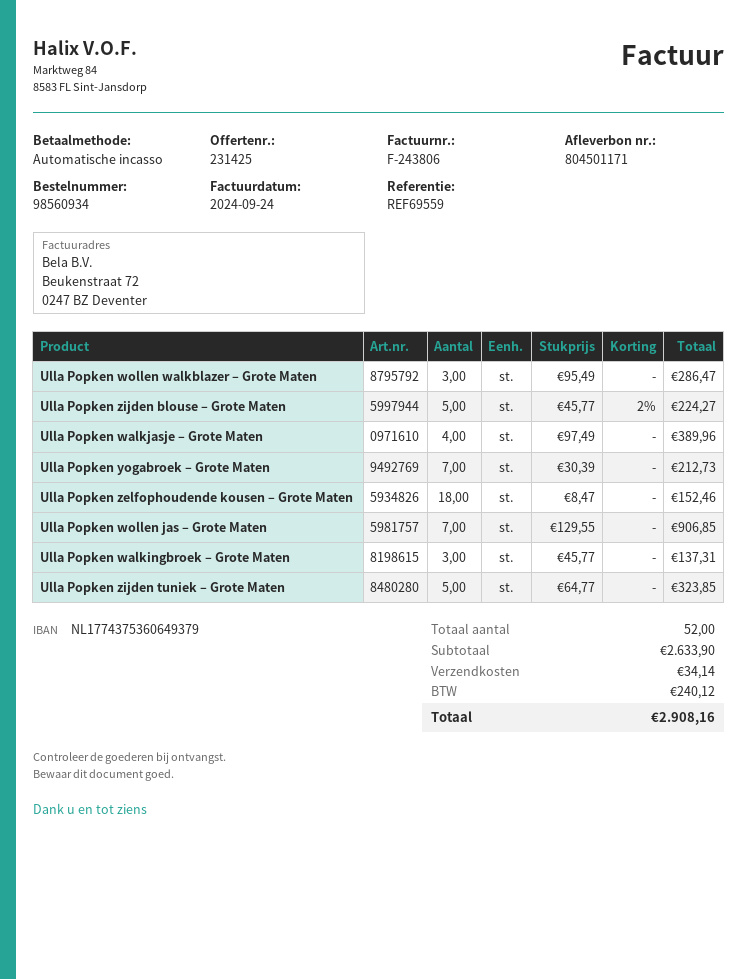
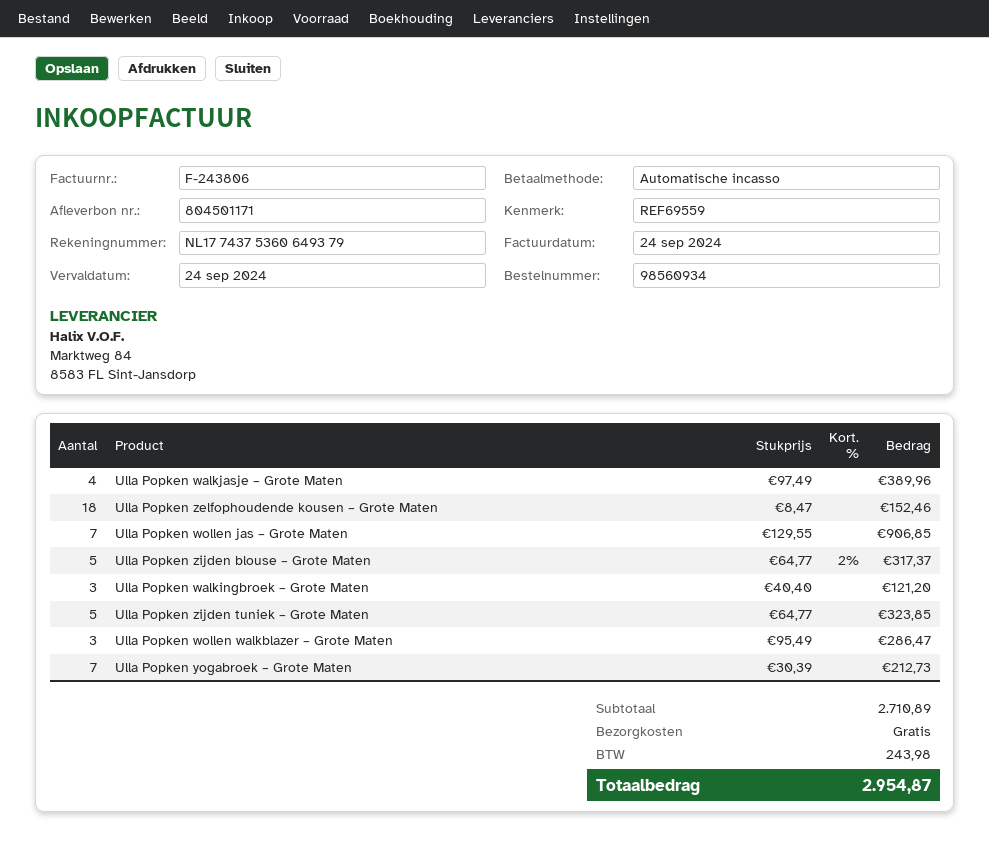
Ulla Popken zijden blouse – Grote Maten: 5 x 45.77 - 2% = 224.27 -> 5 x 64.77 - 2% = 317.37
Ulla Popken walkingbroek – Grote Maten: 3 x 45.77 = 137.31 -> 3 x 40.40 = 121.20
subtotal: 2633.90 -> 2710.89
shipping: 34.14 -> 0.00
tax: 240.12 -> 243.98
total: 2908.16 -> 2954.87

